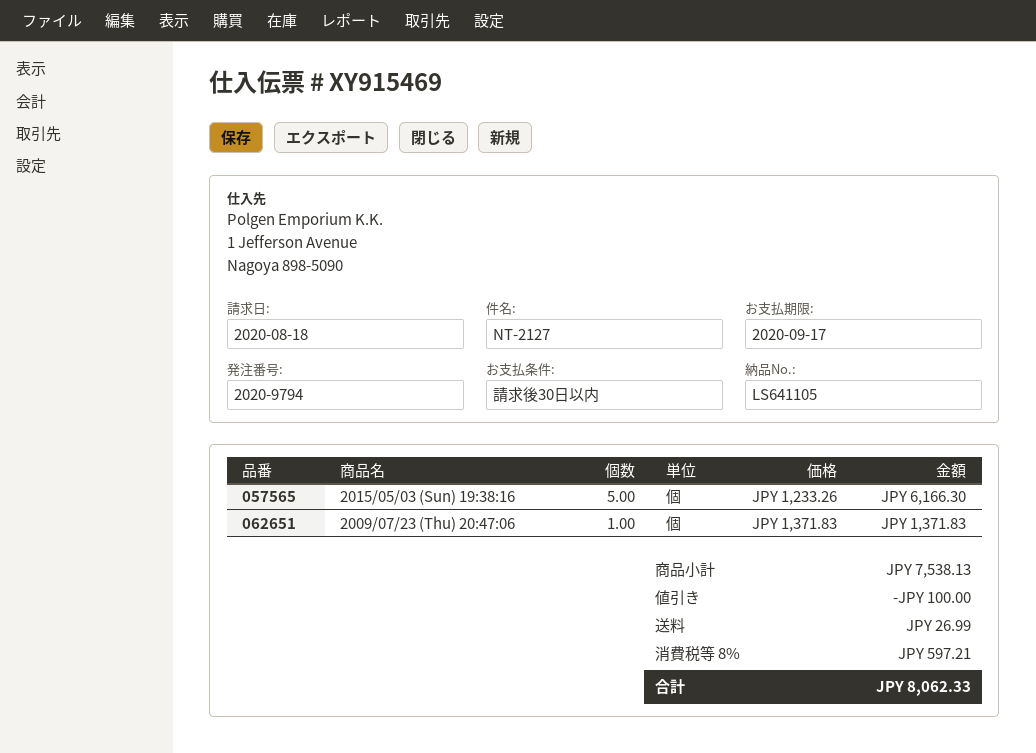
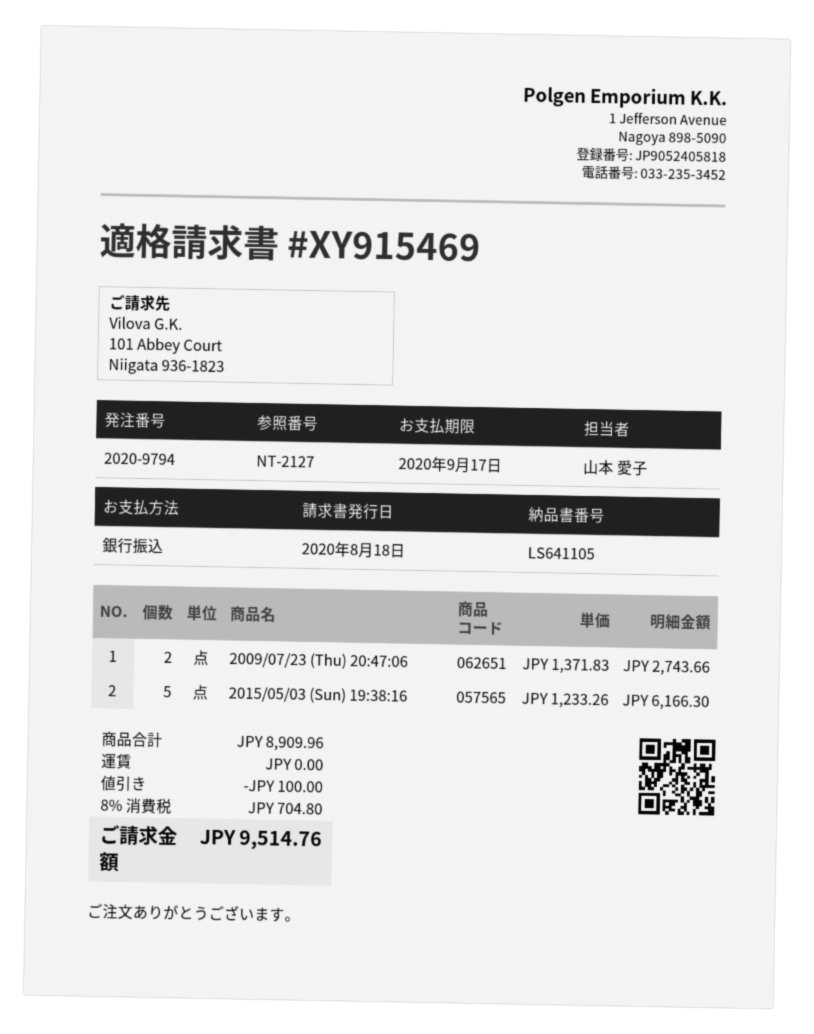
2009/07/23 (Thu) 20:47:06: 1 x 1371.83 = 1371.83 -> 2 x 1371.83 = 2743.66
subtotal: 7538.13 -> 8909.96
shipping: 26.99 -> 0.00
tax: 8% = 597.21 -> 8% = 704.80
total: 8062.33 -> 9514.76

